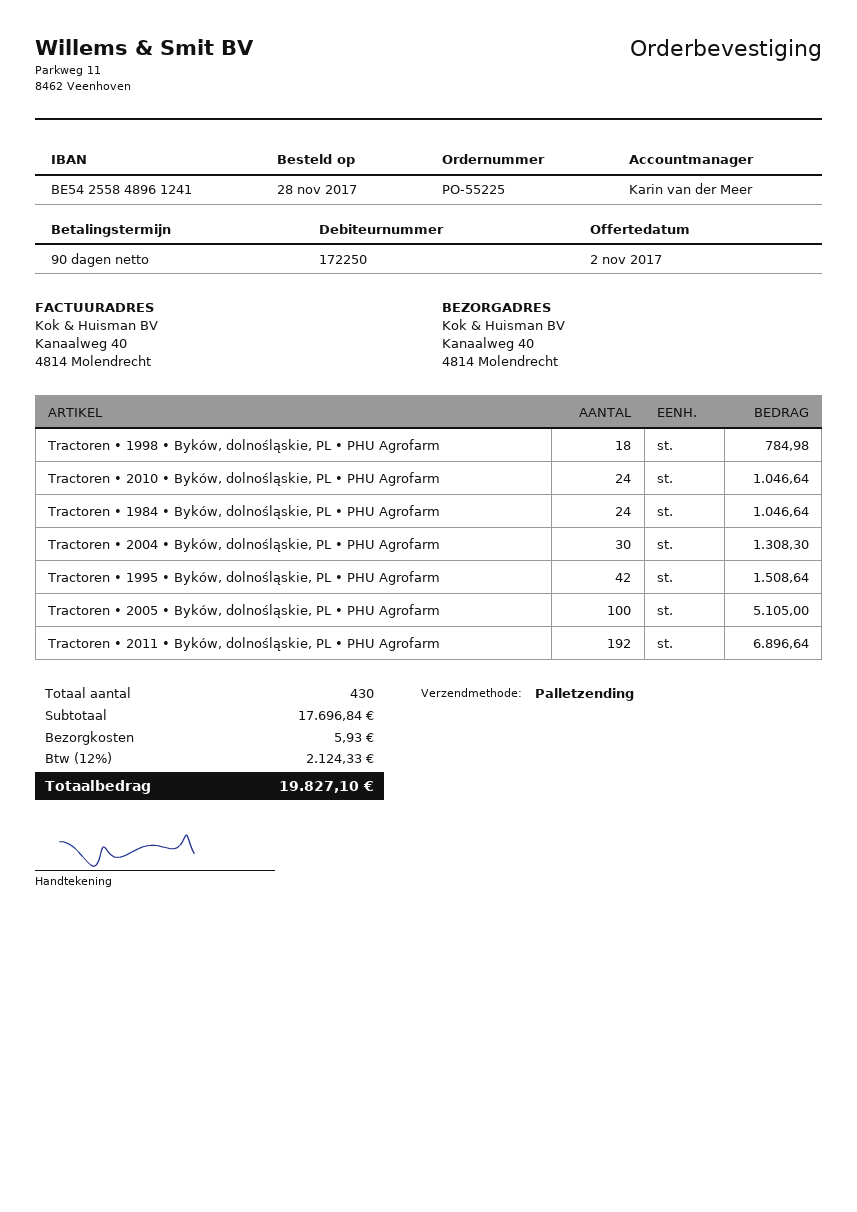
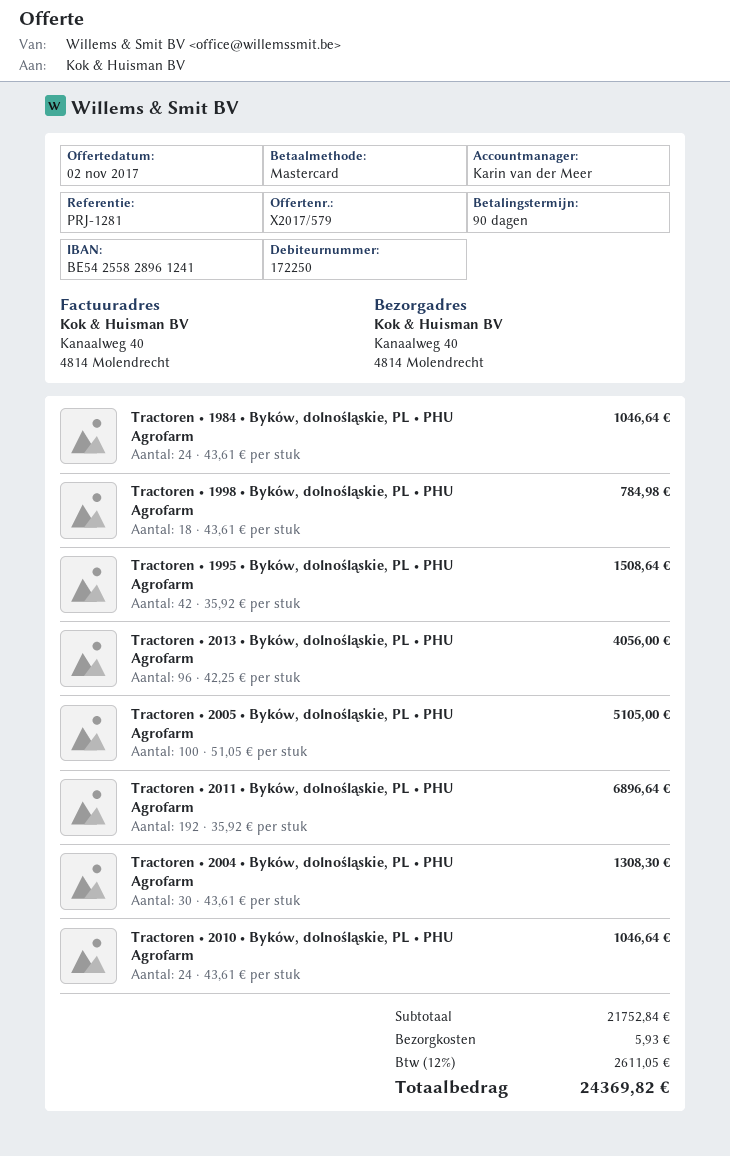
bank account: BE54255848961241 -> BE54255828961241
Tractoren • 2013 • Byków, dolnośląskie, PL • PHU Agrofarm: none -> 96 for 4056.00
subtotal: 17696.84 -> 21752.84
tax: 12% = 2124.33 -> 12% = 2611.05
total: 19827.10 -> 24369.82

